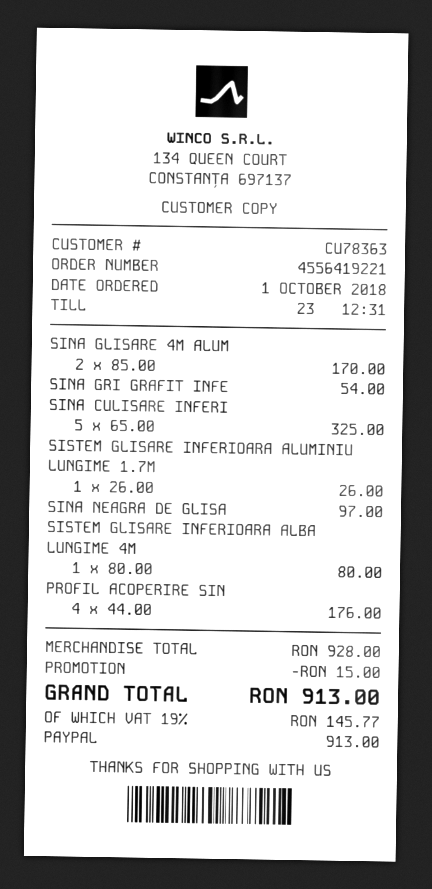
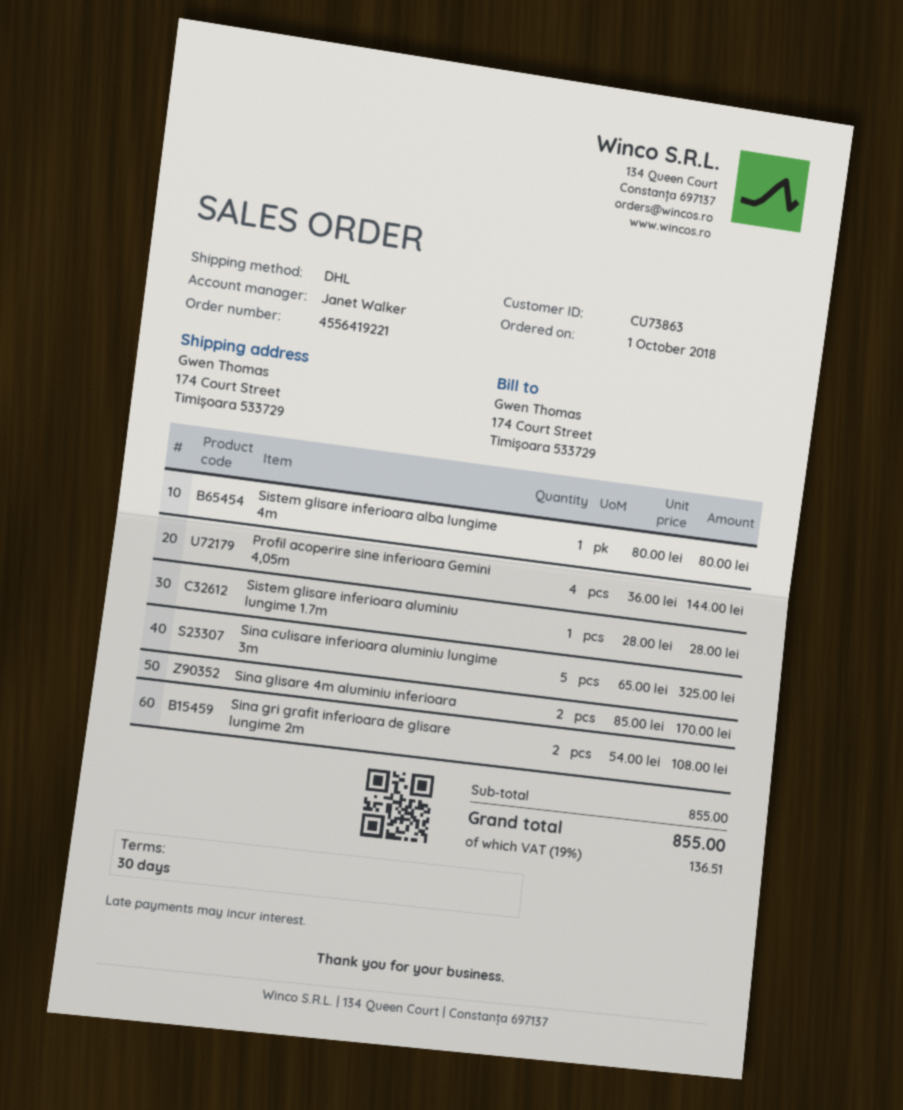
customer number: CU78363 -> CU73863
SINA GRI GRAFIT INFE: 1 x 54.00 = 54.00 -> 2 x 54.00 = 108.00
SISTEM GLISARE INFERIOARA ALUMINIU LUNGIME 1.7M: 1 x 26.00 = 26.00 -> 1 x 28.00 = 28.00
SINA NEAGRA DE GLISA: 1 x 97.00 = 97.00 -> none
PROFIL ACOPERIRE SIN: 4 x 44.00 = 176.00 -> 4 x 36.00 = 144.00
subtotal: 928.00 -> 855.00
discount: 15.00 -> none
tax: 19% = 145.77 -> 19% = 136.51
total: 913.00 -> 855.00

